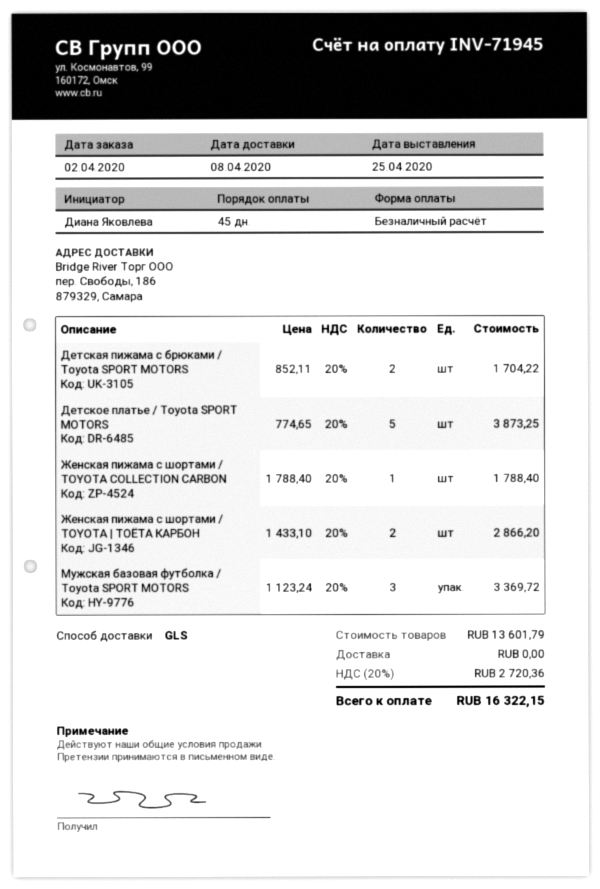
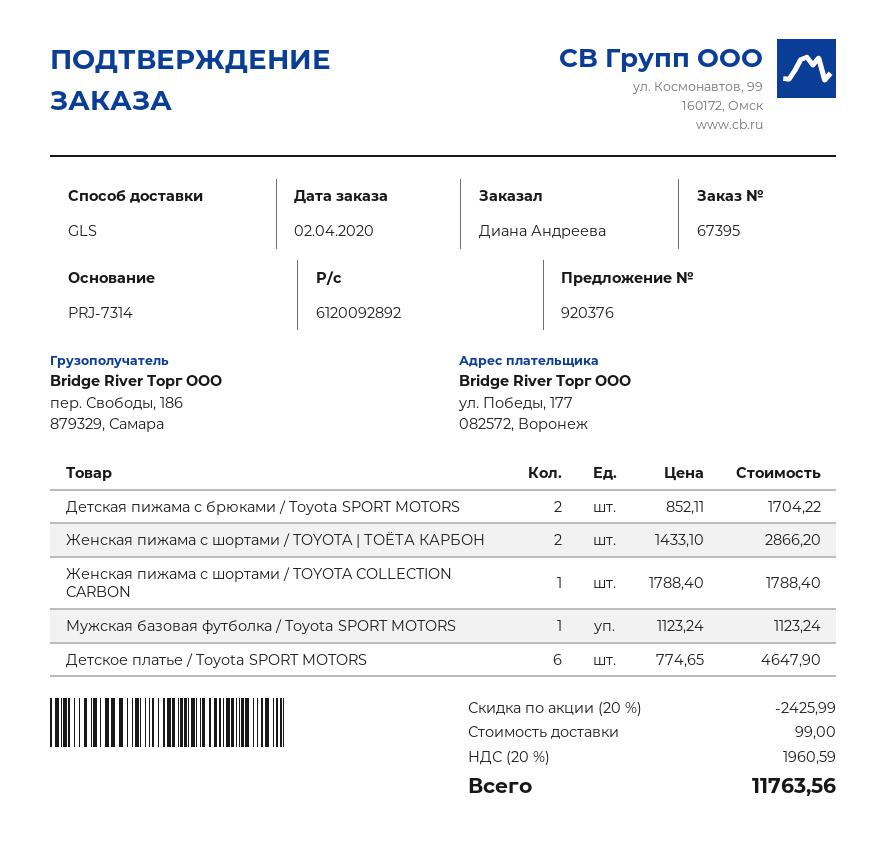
ordered by: Диана Яковлева -> Диана Андреева
Детское платье / Toyota SPORT MOTORS: 5 x 774.65 = 3873.25 -> 6 x 774.65 = 4647.90
Мужская базовая футболка / Toyota SPORT MOTORS: 3 x 1123.24 = 3369.72 -> 1 x 1123.24 = 1123.24
discount: none -> 20% = 2425.99
shipping: 0.00 -> 99.00
tax: 20% = 2720.36 -> 20% = 1960.59
total: 16322.15 -> 11763.56

